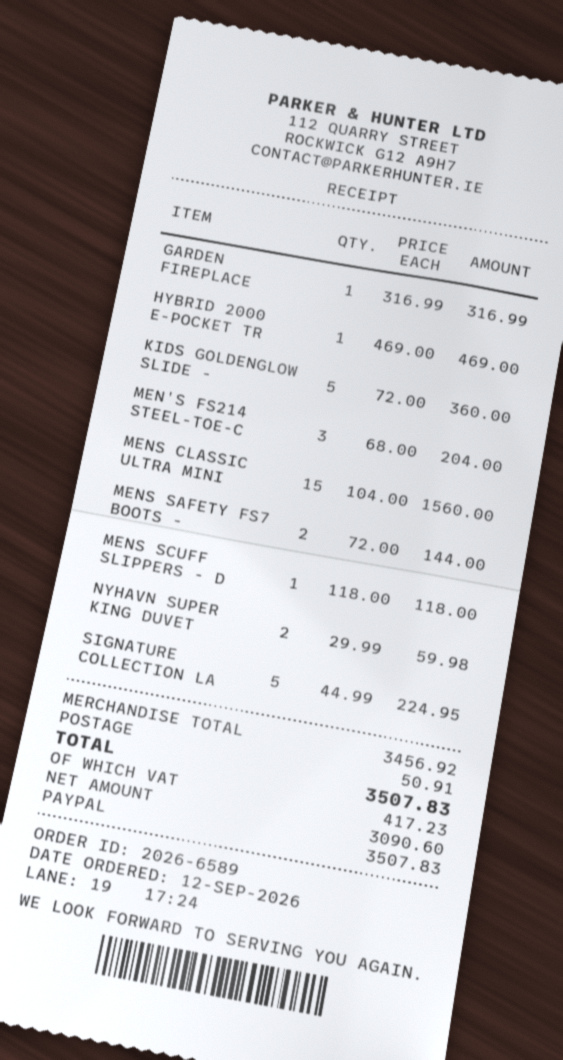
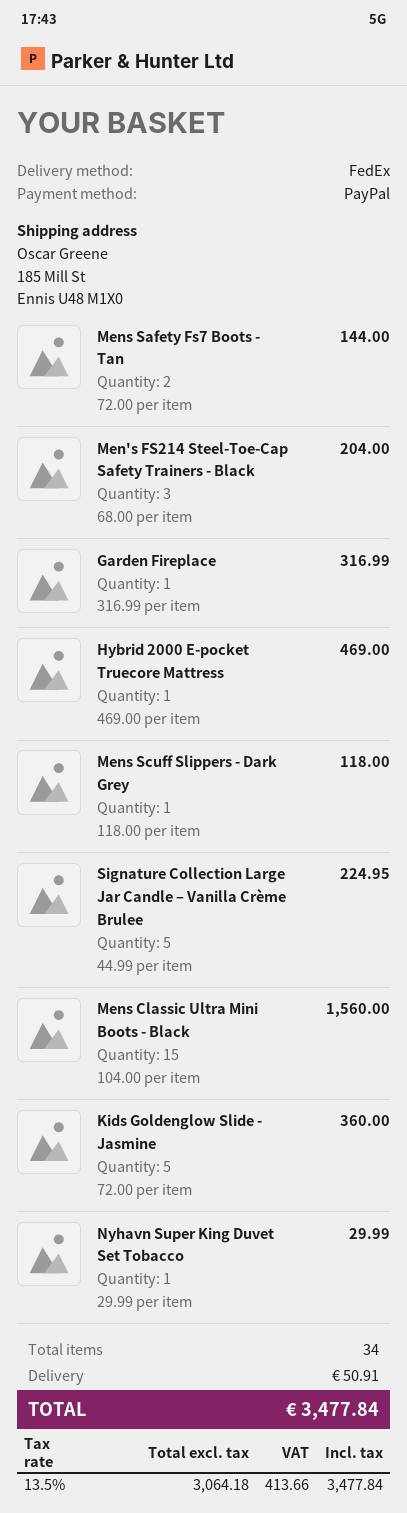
NYHAVN SUPER KING DUVET: 2 x 29.99 = 59.98 -> 1 x 29.99 = 29.99
net: 3090.60 -> 3064.18
tax: 417.23 -> 413.66
total: 3507.83 -> 3477.84

